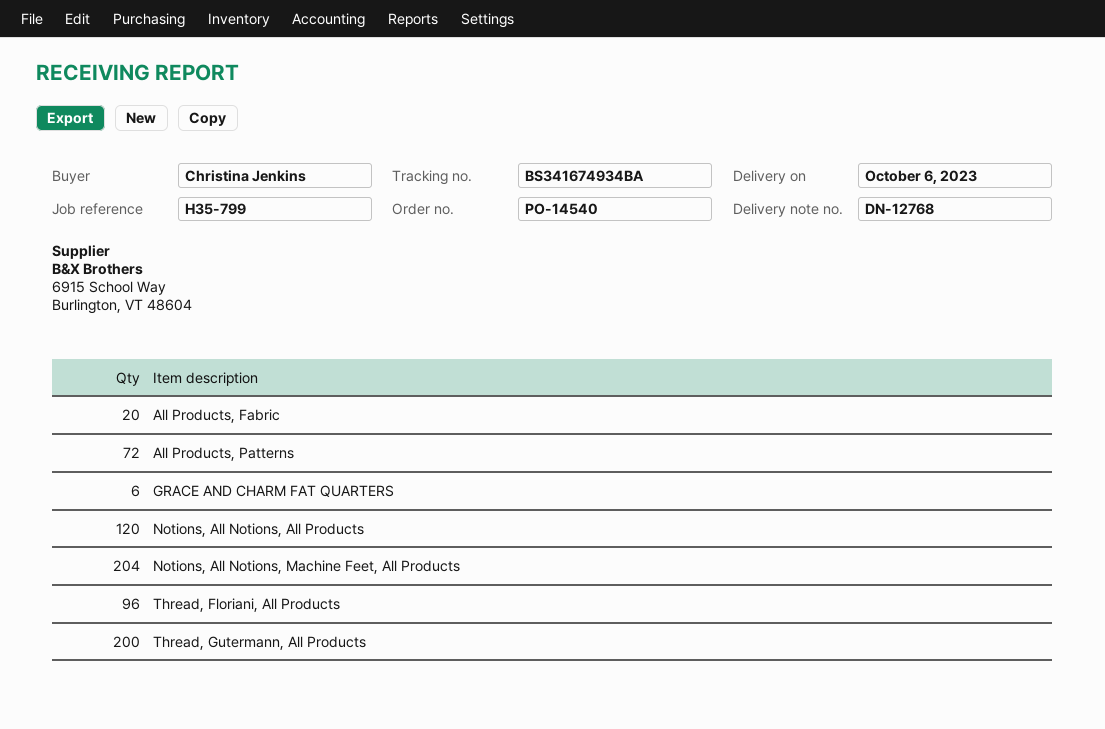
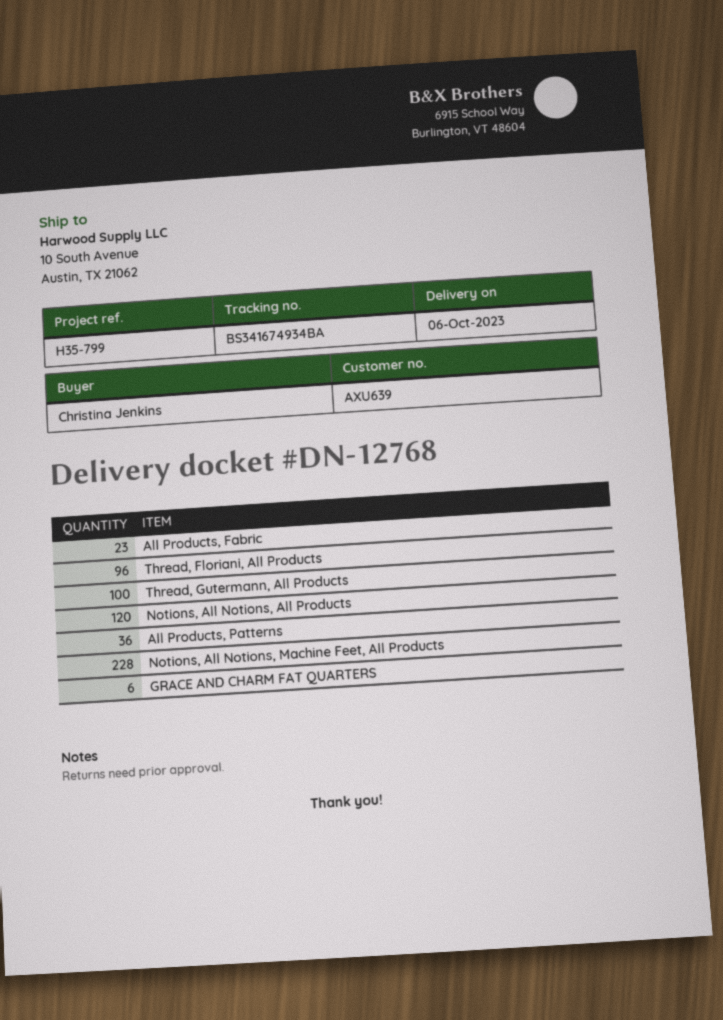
All Products, Fabric: 20 -> 23
All Products, Patterns: 72 -> 36
Notions, All Notions, Machine Feet, All Products: 204 -> 228
Thread, Gutermann, All Products: 200 -> 100

